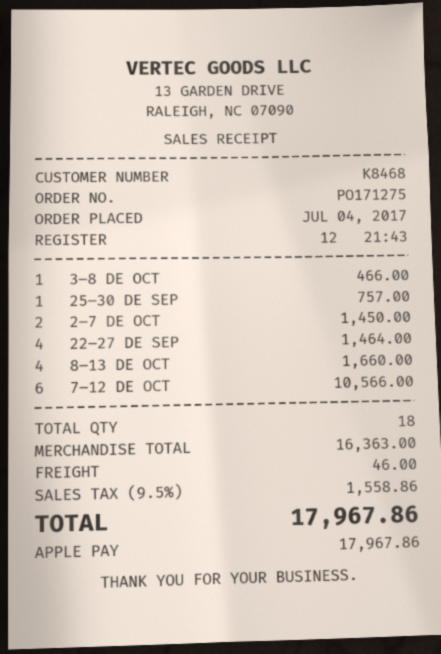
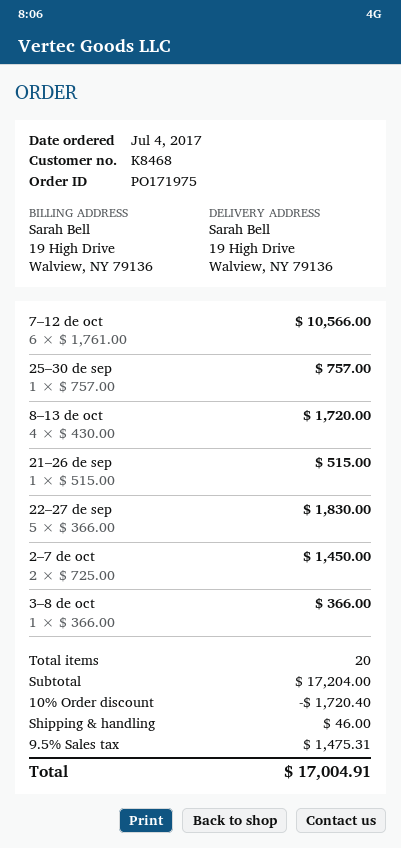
order number: PO171275 -> PO171975
3–8 DE OCT: 1 for 466.00 -> 1 for 366.00
22–27 DE SEP: 4 for 1464.00 -> 5 for 1830.00
8–13 DE OCT: 4 for 1660.00 -> 4 for 1720.00
21–26 de sep: none -> 1 for 515.00
total quantity: 18 -> 20
subtotal: 16363.00 -> 17204.00
discount: none -> 10% = 1720.40
tax: 9.5% = 1558.86 -> 9.5% = 1475.31
total: 17967.86 -> 17004.91

